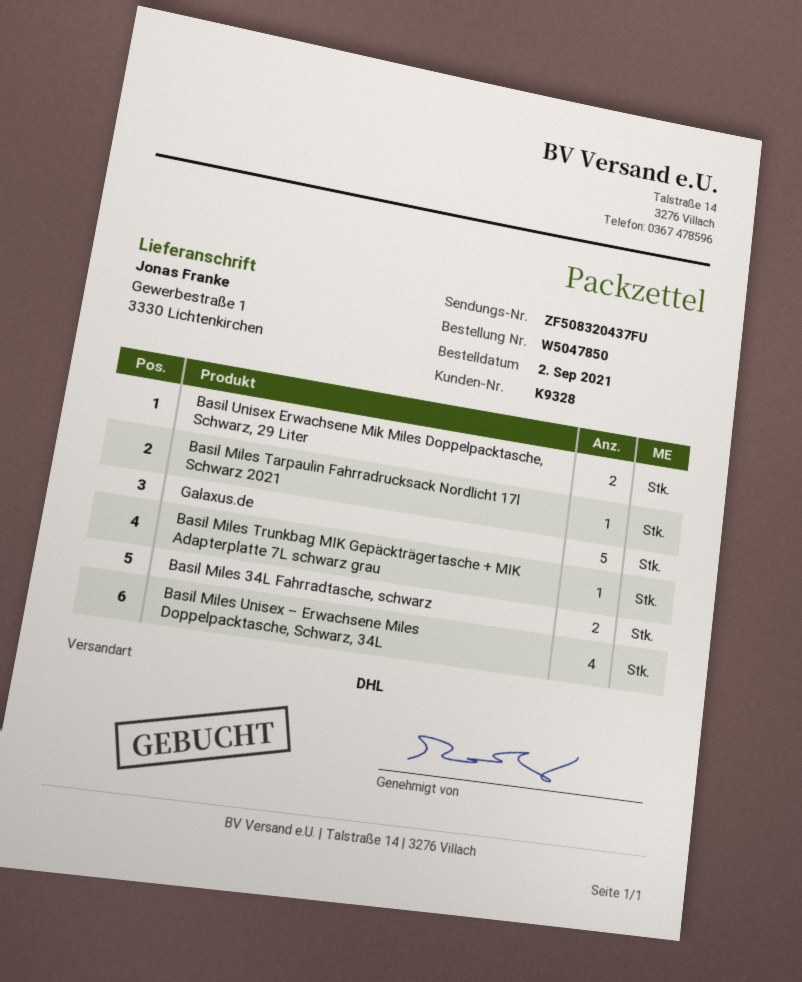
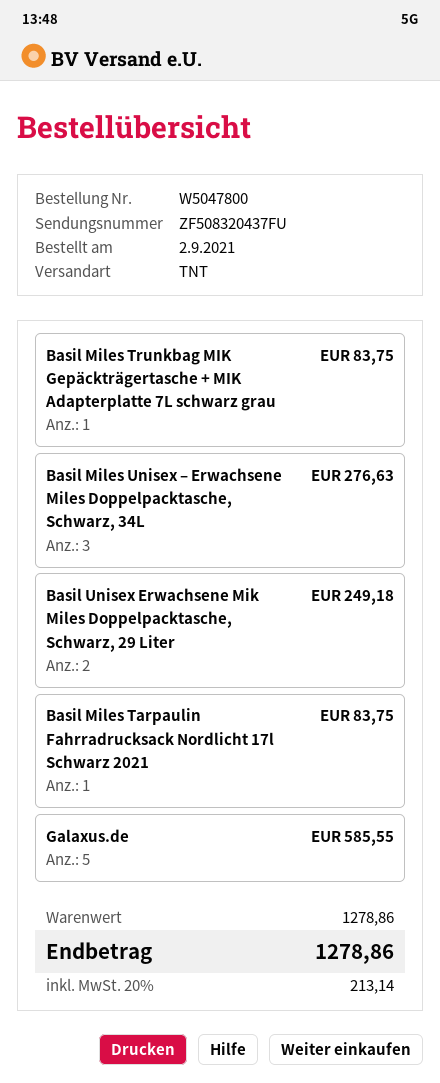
order number: W5047850 -> W5047800
shipping method: DHL -> TNT
Basil Miles 34L Fahrradtasche, schwarz: 2 -> none
Basil Miles Unisex – Erwachsene Miles Doppelpacktasche, Schwarz, 34L: 4 -> 3

